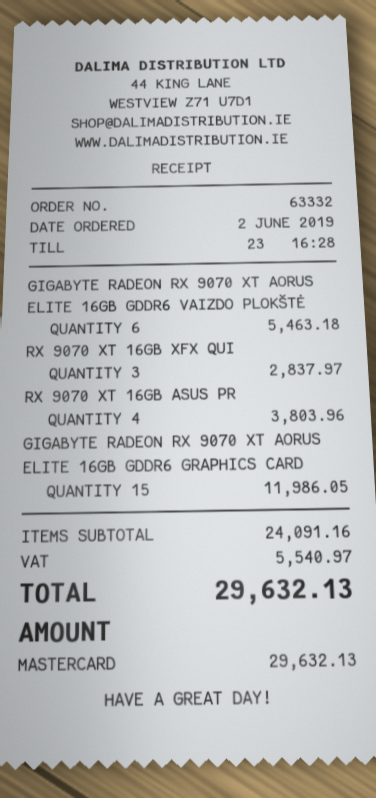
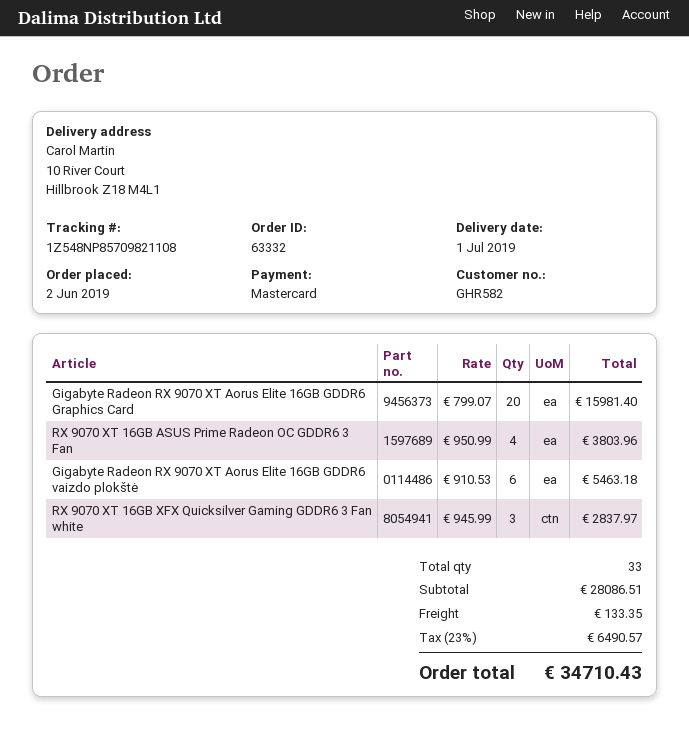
GIGABYTE RADEON RX 9070 XT AORUS ELITE 16GB GDDR6 GRAPHICS CARD: 15 for 11986.05 -> 20 for 15981.40
subtotal: 24091.16 -> 28086.51
shipping: none -> 133.35
tax: 5540.97 -> 6490.57
total: 29632.13 -> 34710.43

